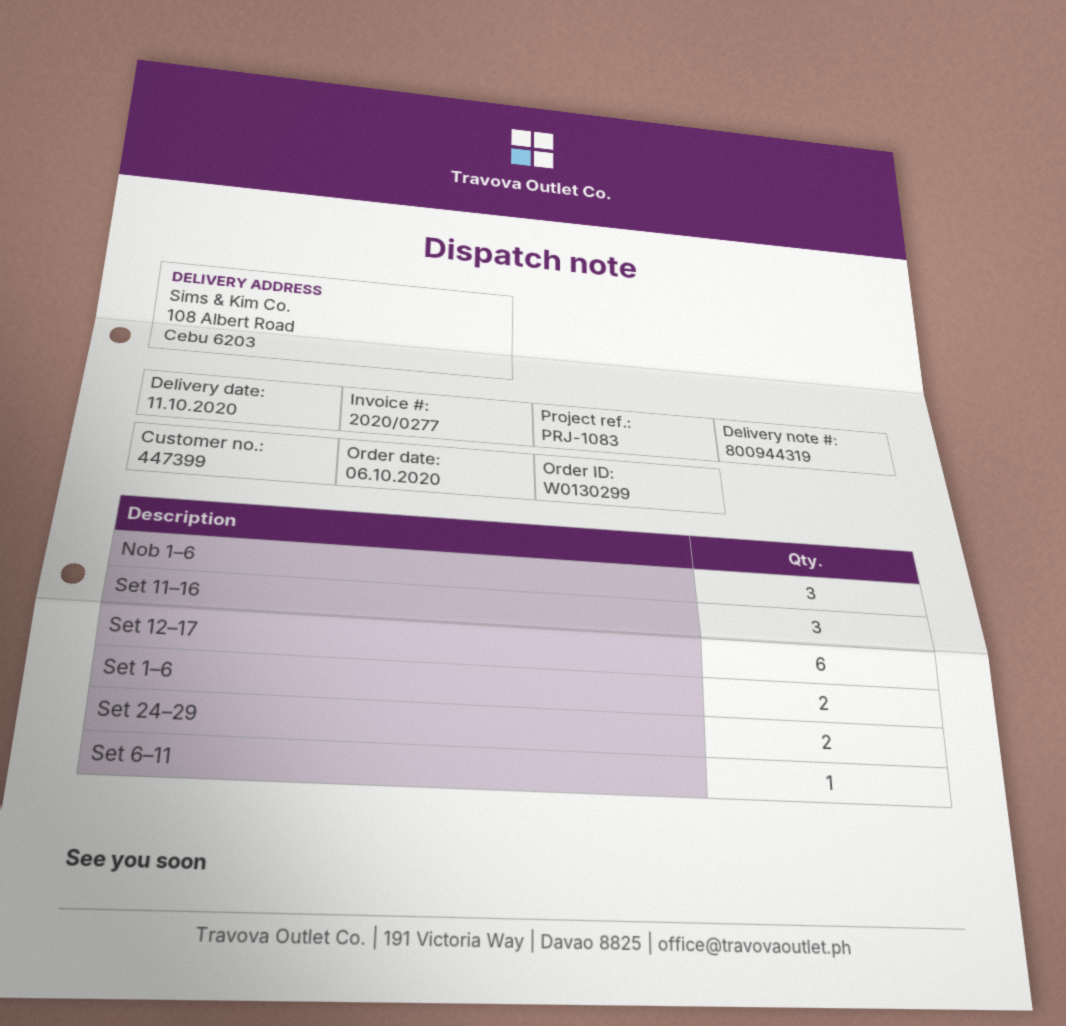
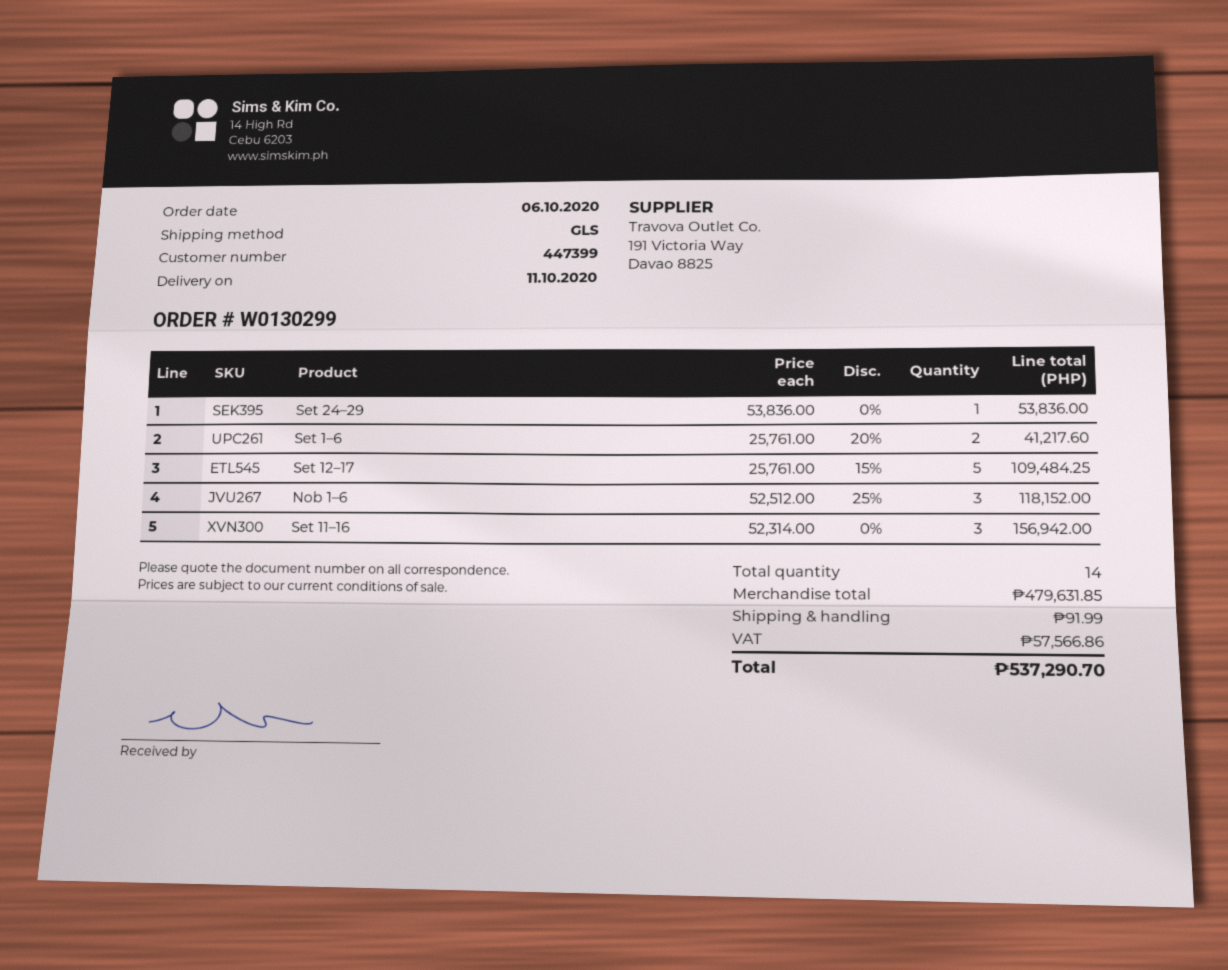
Set 12–17: 6 -> 5
Set 24–29: 2 -> 1
Set 6–11: 1 -> none

